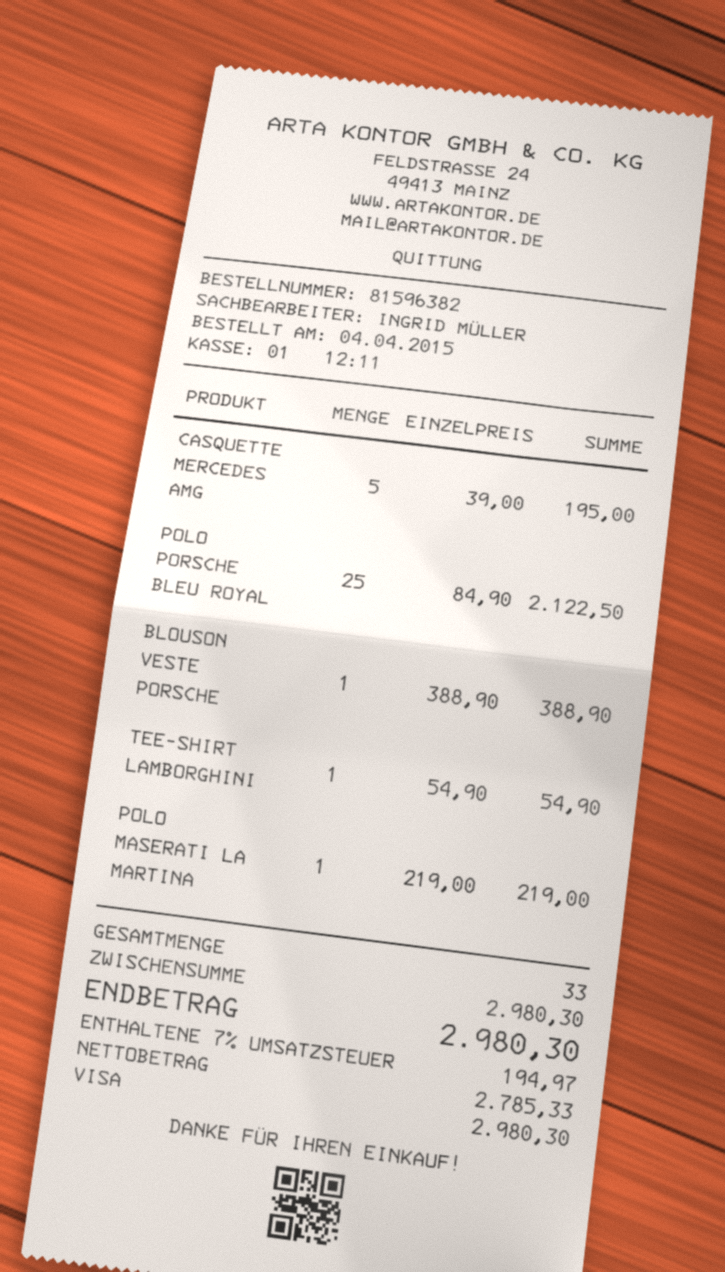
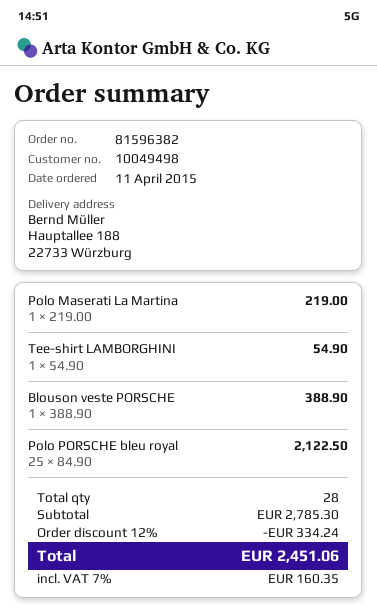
order date: 2015-04-04 -> 2015-04-11
CASQUETTE MERCEDES AMG: 5 x 39.00 = 195.00 -> none
total quantity: 33 -> 28
subtotal: 2980.30 -> 2785.30
discount: none -> 12% = 334.24
tax: 7% = 194.97 -> 7% = 160.35
total: 2980.30 -> 2451.06

